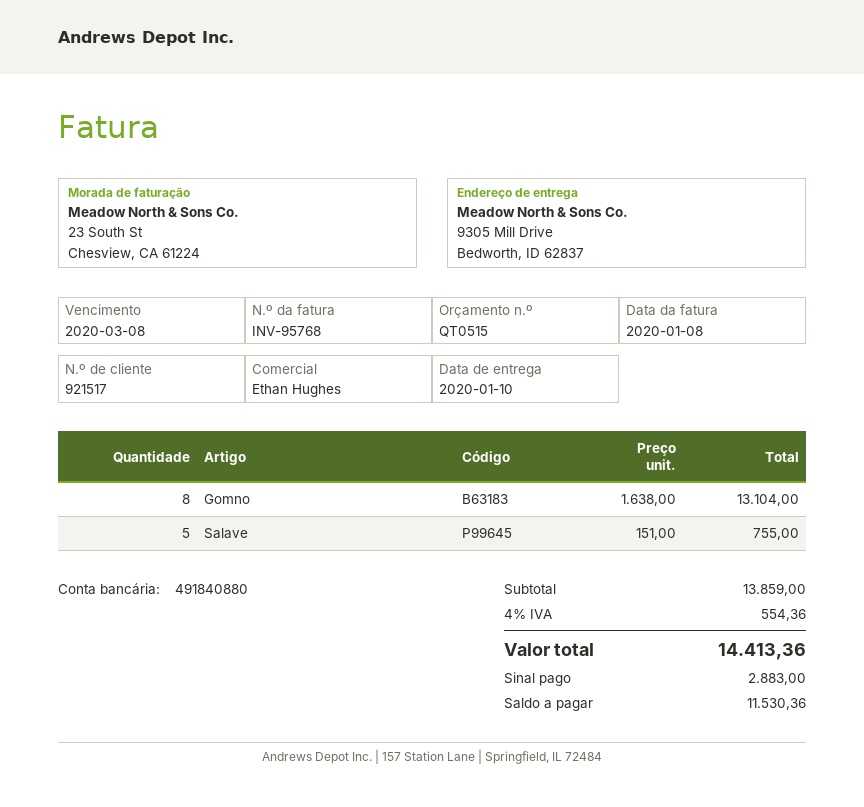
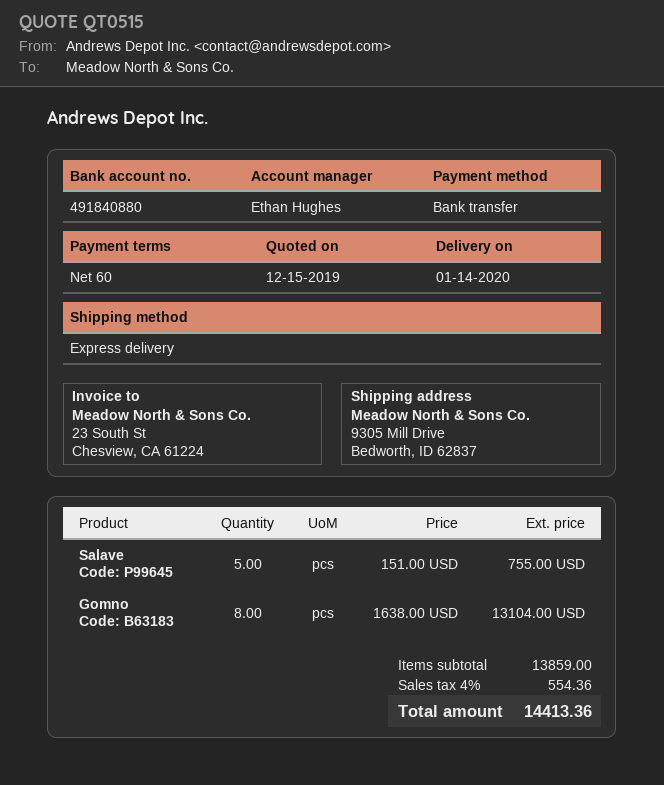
delivery date: 2020-01-10 -> 2020-01-14

